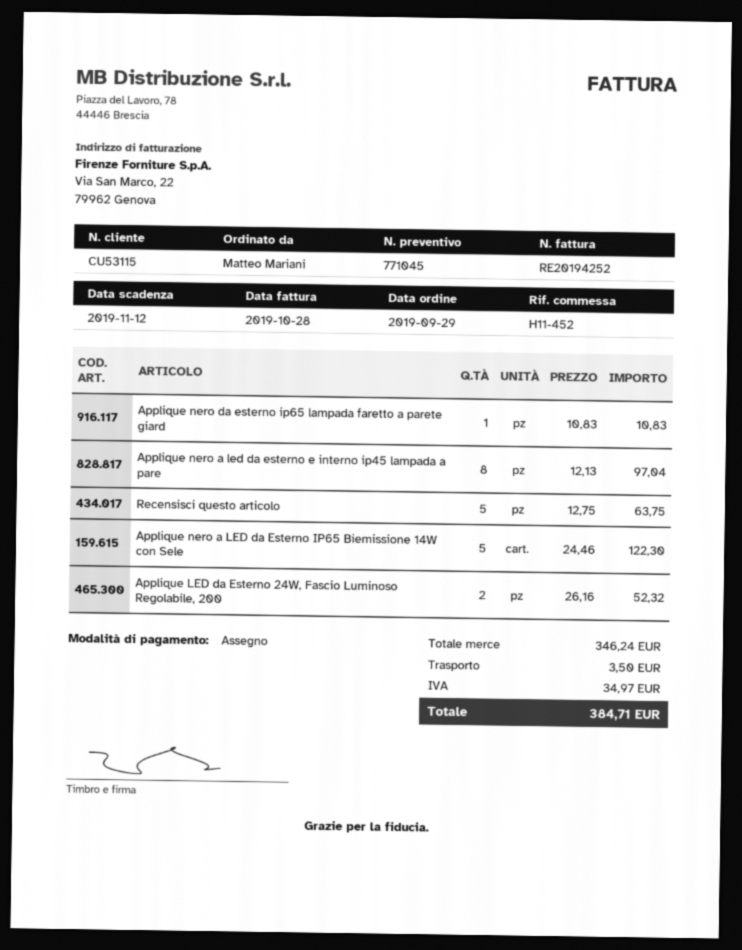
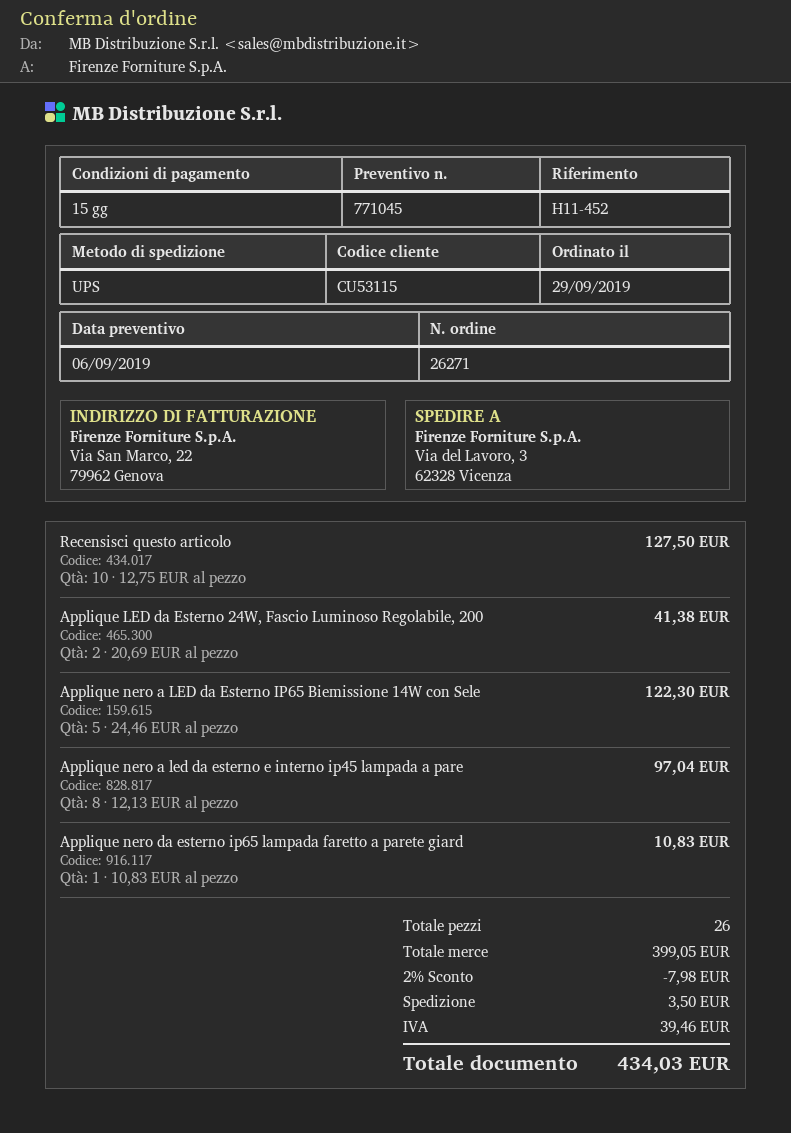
Recensisci questo articolo: 5 x 12.75 = 63.75 -> 10 x 12.75 = 127.50
Applique LED da Esterno 24W, Fascio Luminoso Regolabile, 200: 2 x 26.16 = 52.32 -> 2 x 20.69 = 41.38
subtotal: 346.24 -> 399.05
discount: none -> 2% = 7.98
tax: 34.97 -> 39.46
total: 384.71 -> 434.03

